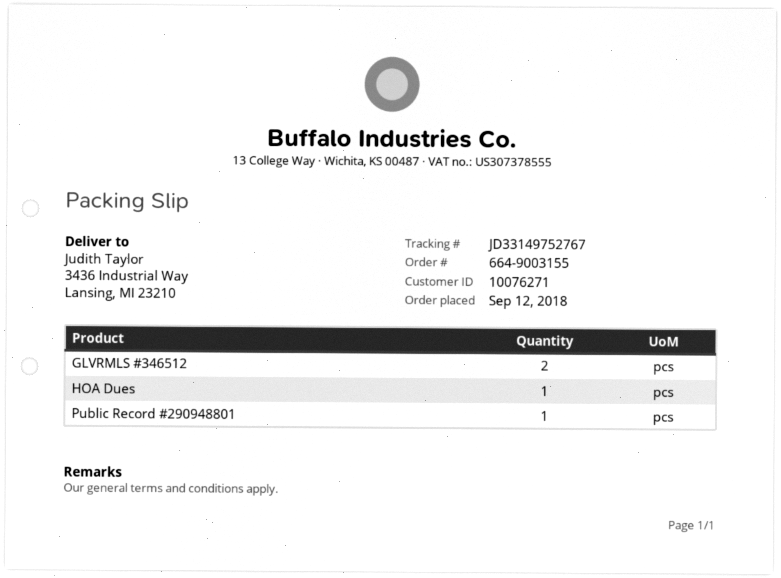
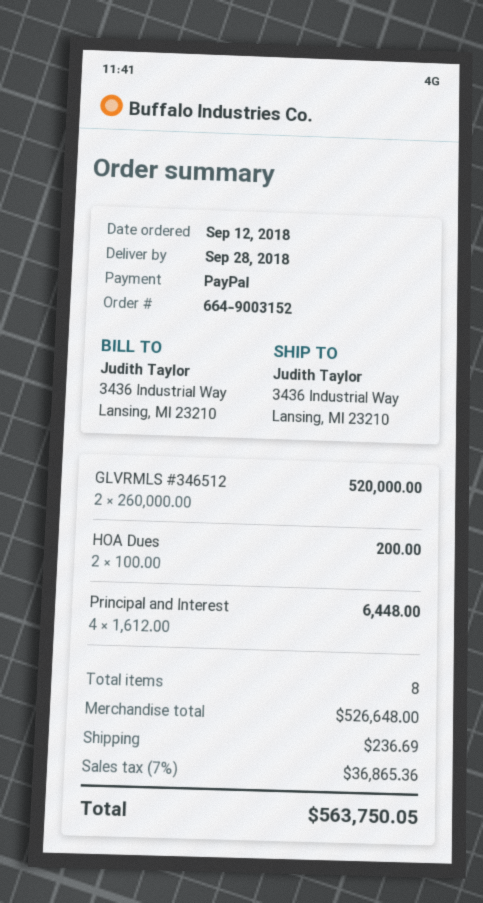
order number: 664-9003155 -> 664-9003152
HOA Dues: 1 -> 2
Public Record #290948801: 1 -> none
Principal and Interest: none -> 4

